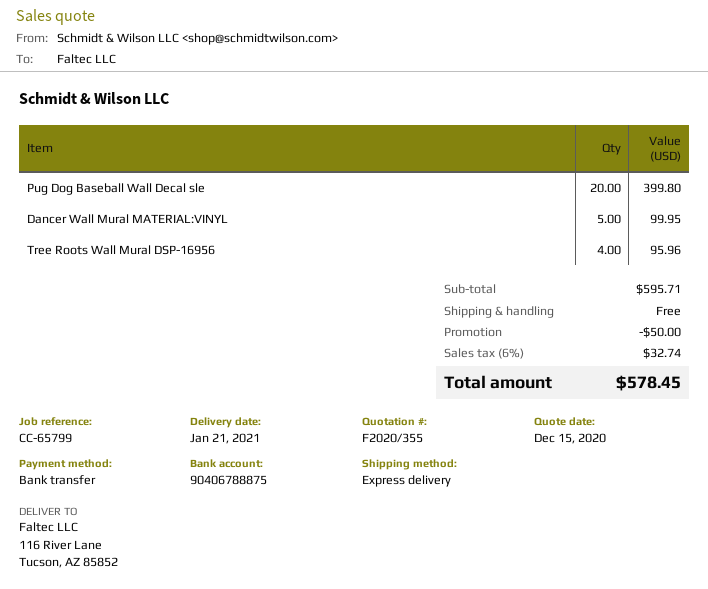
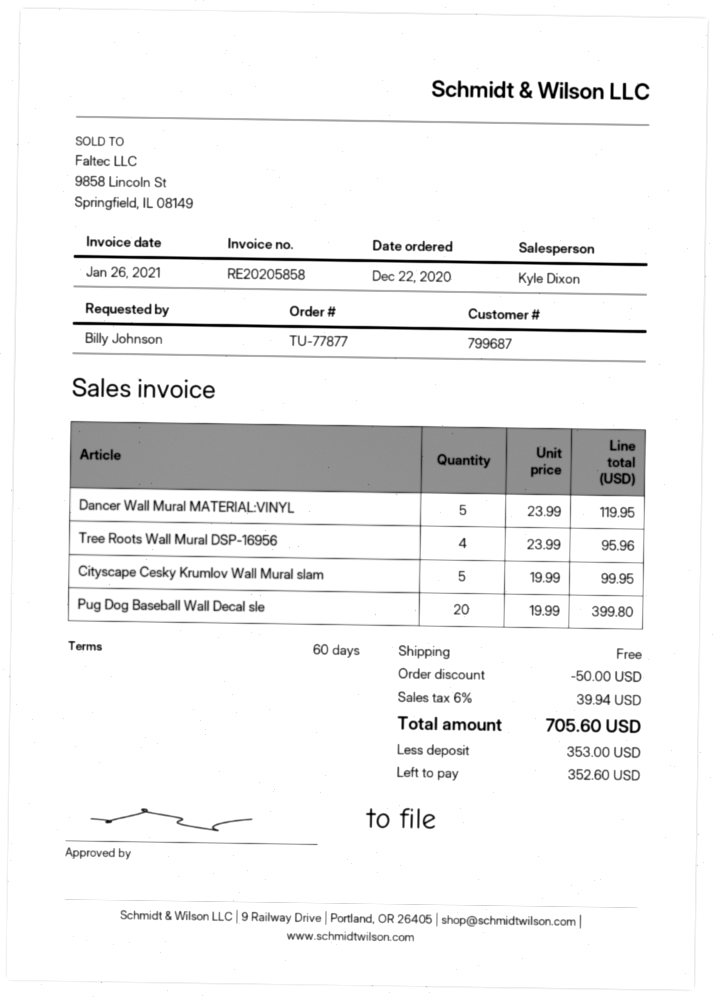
Dancer Wall Mural MATERIAL:VINYL: 5 for 99.95 -> 5 for 119.95
Cityscape Cesky Krumlov Wall Mural slam: none -> 5 for 99.95
tax: 6% = 32.74 -> 6% = 39.94
total: 578.45 -> 705.60

